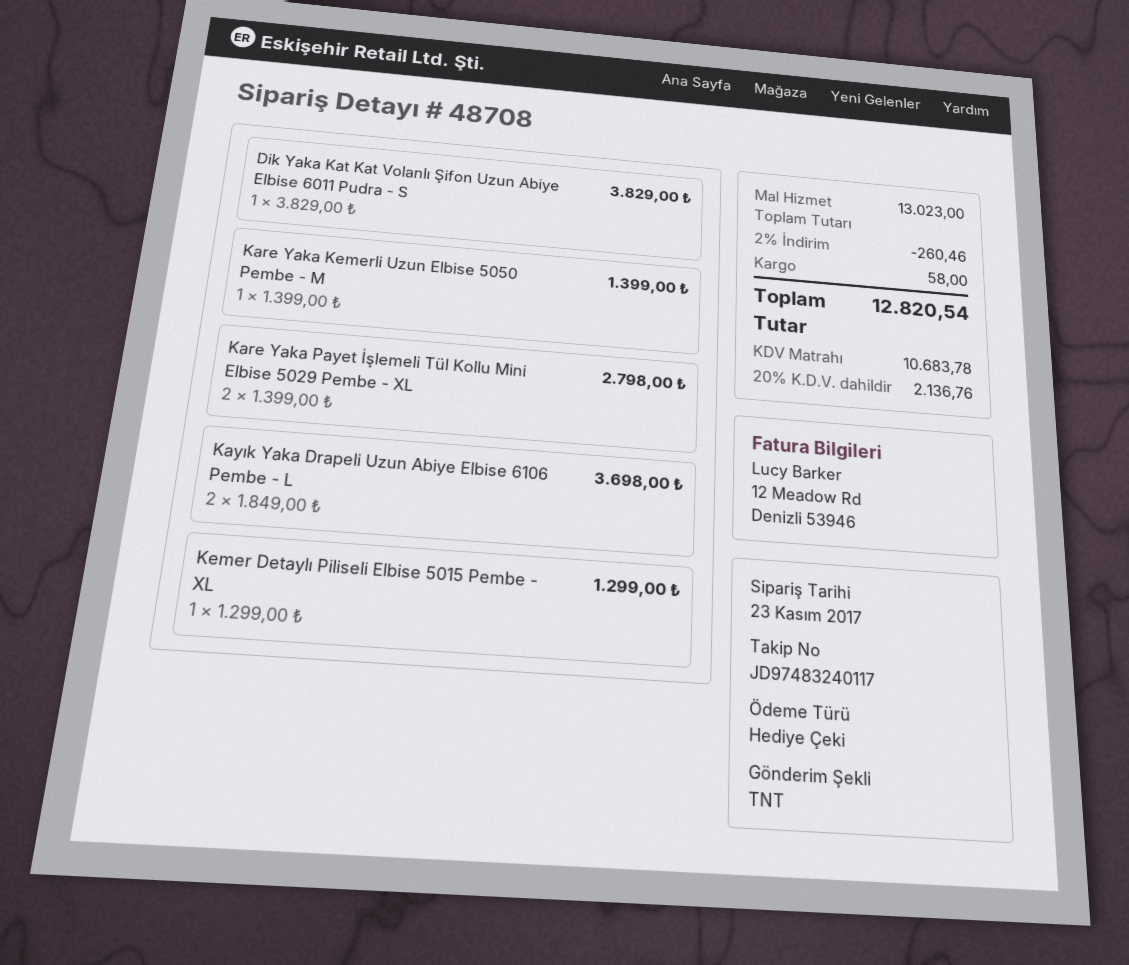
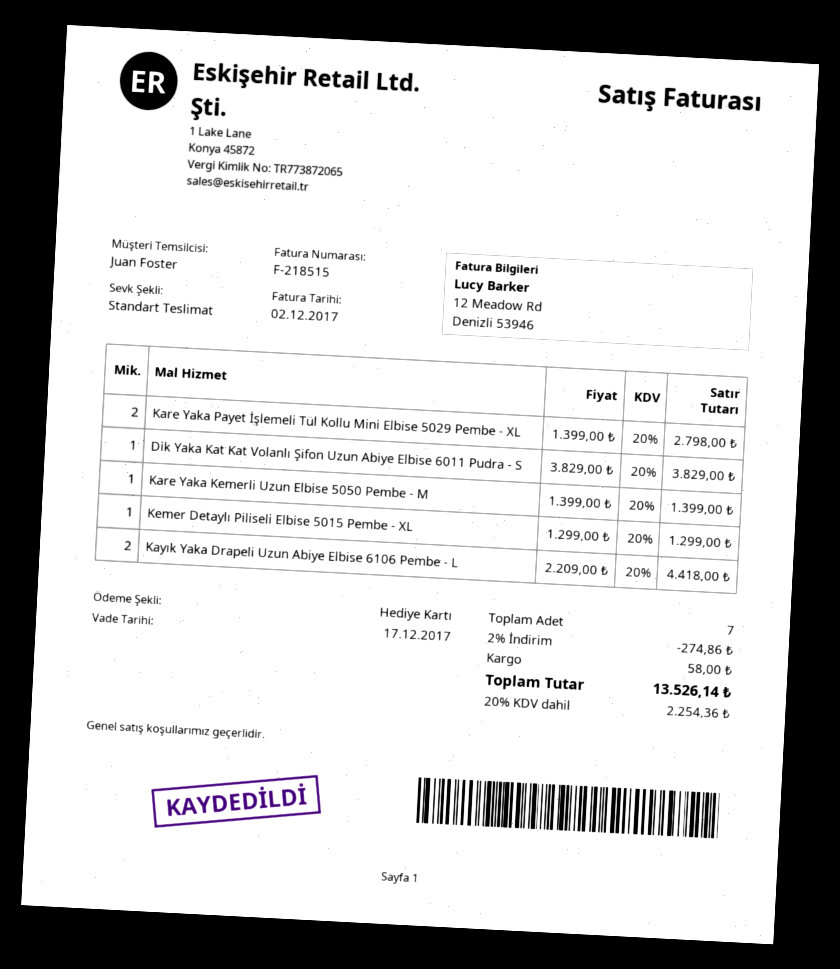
shipping method: TNT -> standard
Kayık Yaka Drapeli Uzun Abiye Elbise 6106 Pembe - L: 2 x 1849.00 = 3698.00 -> 2 x 2209.00 = 4418.00
discount: 2% = 260.46 -> 2% = 274.86
tax: 20% = 2136.76 -> 20% = 2254.36
total: 12820.54 -> 13526.14

